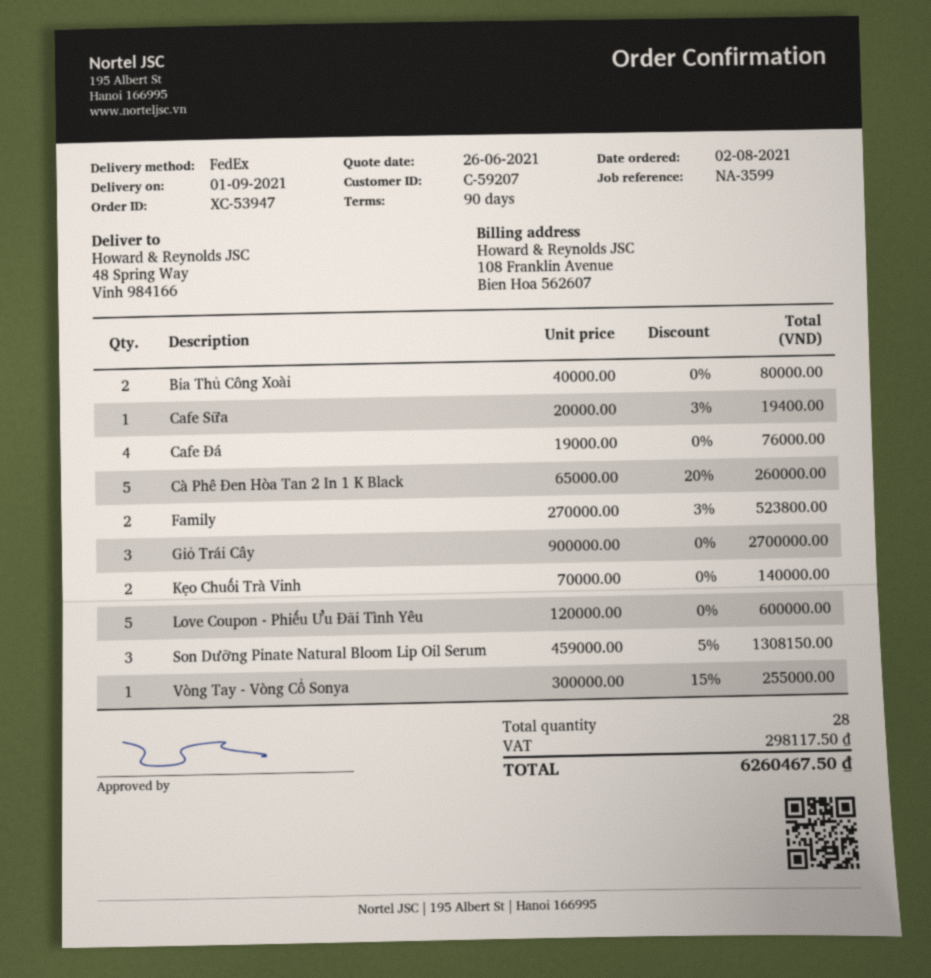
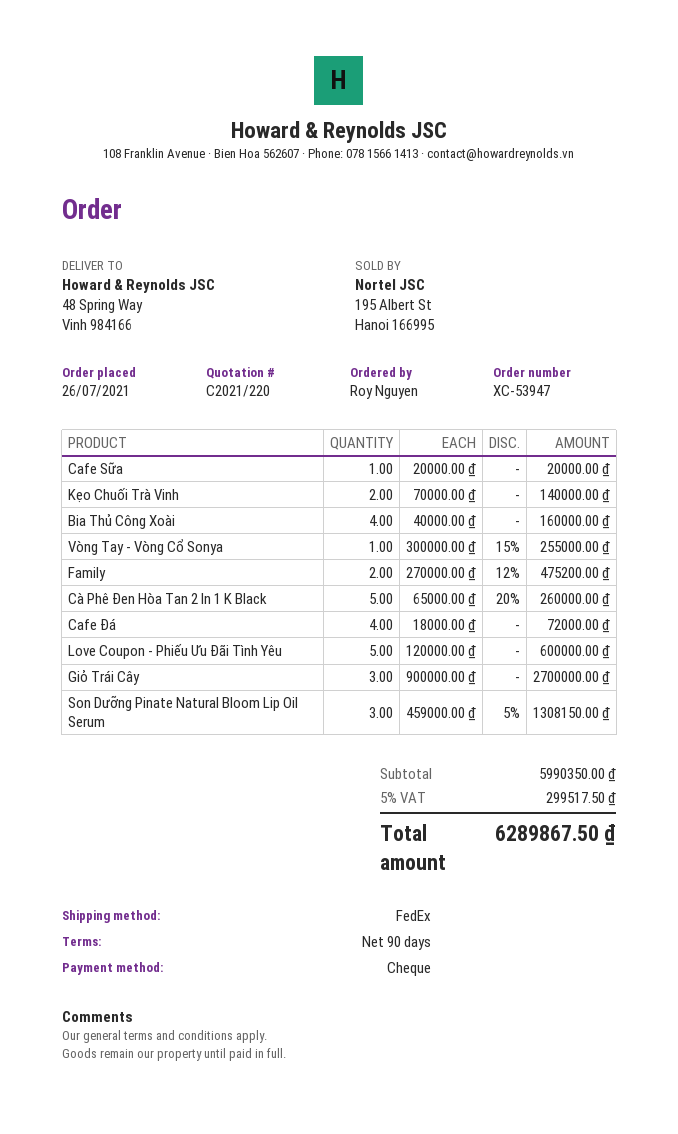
order date: 2021-08-02 -> 2021-07-26
Bia Thủ Công Xoài: 2 x 40000.00 = 80000.00 -> 4 x 40000.00 = 160000.00
Cafe Sữa: 1 x 20000.00 - 3% = 19400.00 -> 1 x 20000.00 = 20000.00
Cafe Đá: 4 x 19000.00 = 76000.00 -> 4 x 18000.00 = 72000.00
Family: 2 x 270000.00 - 3% = 523800.00 -> 2 x 270000.00 - 12% = 475200.00
tax: 298117.50 -> 299517.50
total: 6260467.50 -> 6289867.50

